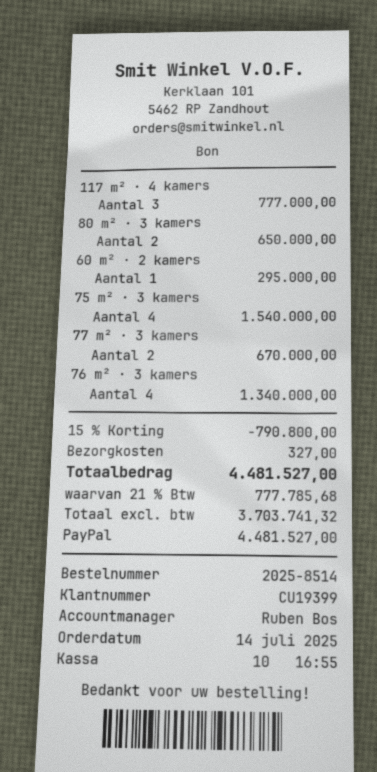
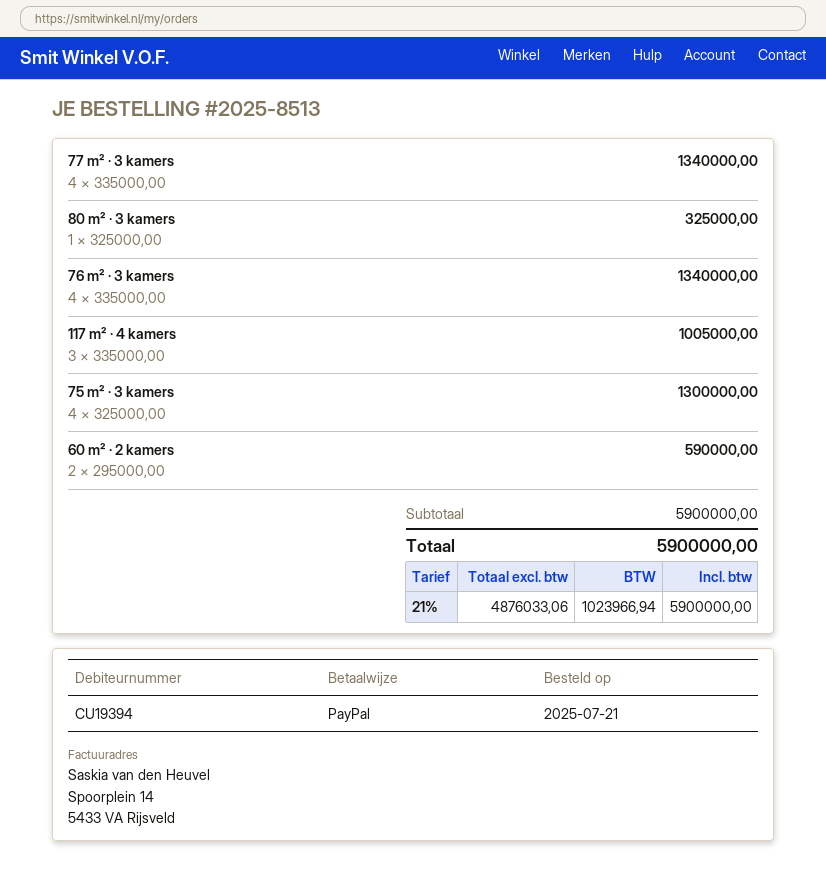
order number: 2025-8514 -> 2025-8513
order date: 2025-07-14 -> 2025-07-21
customer number: CU19399 -> CU19394
117 m² · 4 kamers: 3 for 777000.00 -> 3 for 1005000.00
80 m² · 3 kamers: 2 for 650000.00 -> 1 for 325000.00
60 m² · 2 kamers: 1 for 295000.00 -> 2 for 590000.00
75 m² · 3 kamers: 4 for 1540000.00 -> 4 for 1300000.00
77 m² · 3 kamers: 2 for 670000.00 -> 4 for 1340000.00
discount: 15% = 790800.00 -> none
shipping: 327.00 -> none
net: 3703741.32 -> 4876033.06
tax: 21% = 777785.68 -> 21% = 1023966.94
total: 4481527.00 -> 5900000.00

